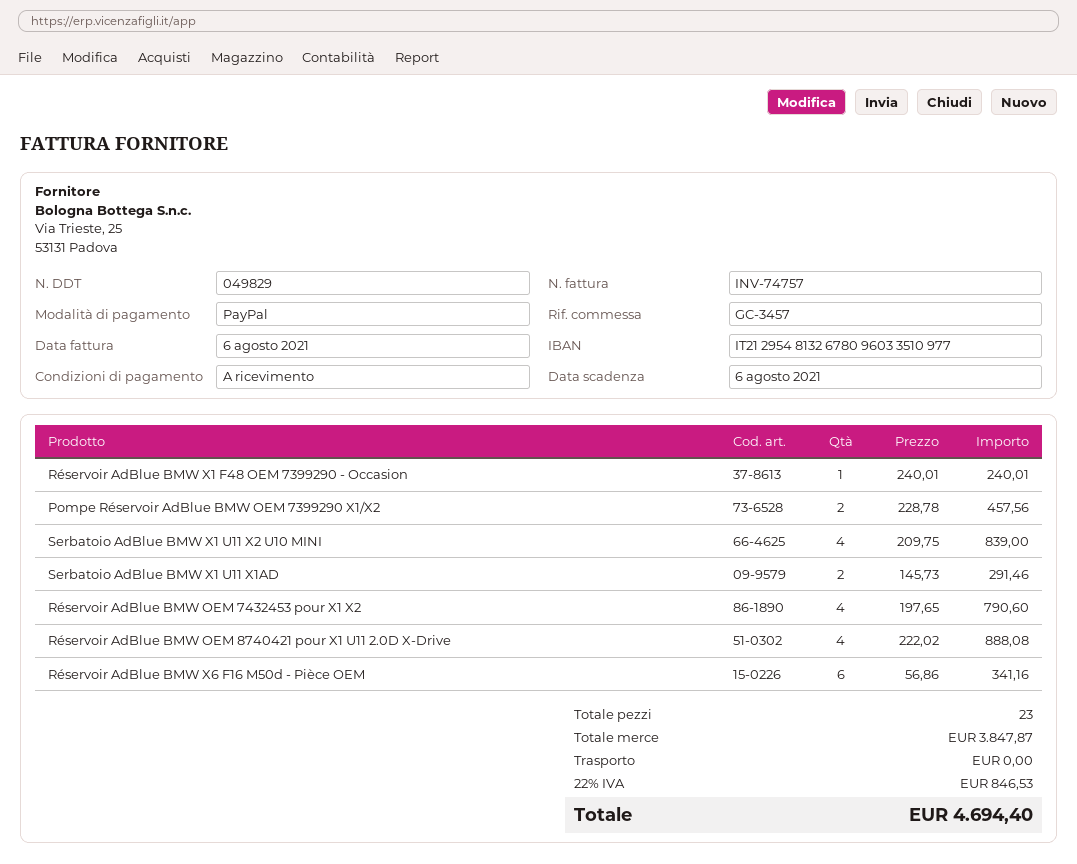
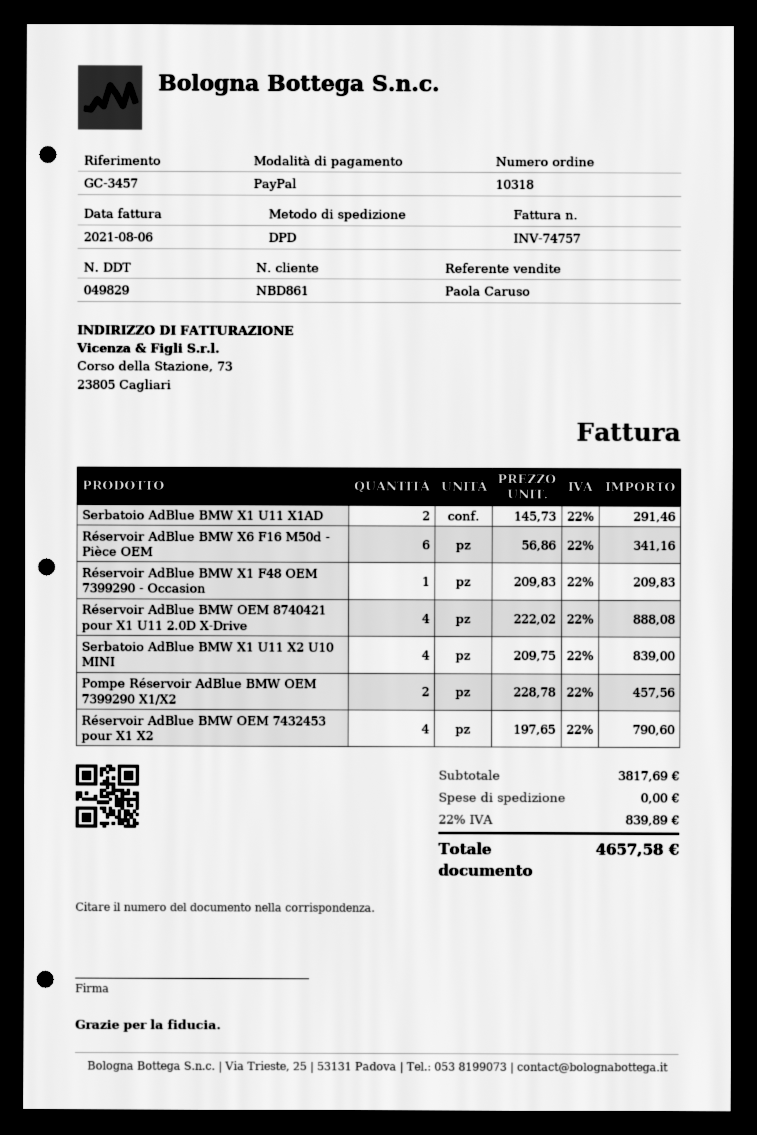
Réservoir AdBlue BMW X1 F48 OEM 7399290 - Occasion: 1 x 240.01 = 240.01 -> 1 x 209.83 = 209.83
subtotal: 3847.87 -> 3817.69
tax: 22% = 846.53 -> 22% = 839.89
total: 4694.40 -> 4657.58

